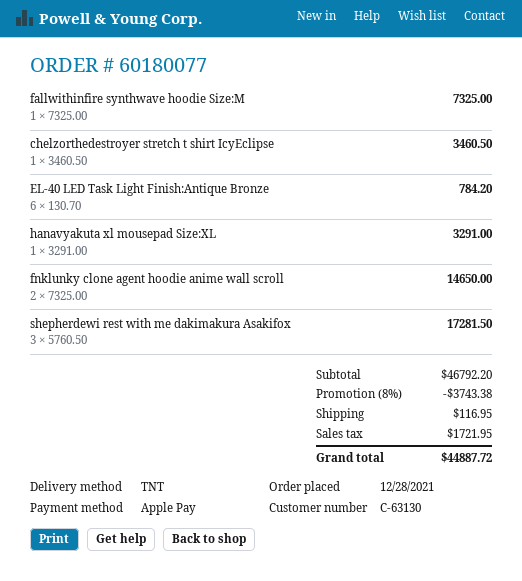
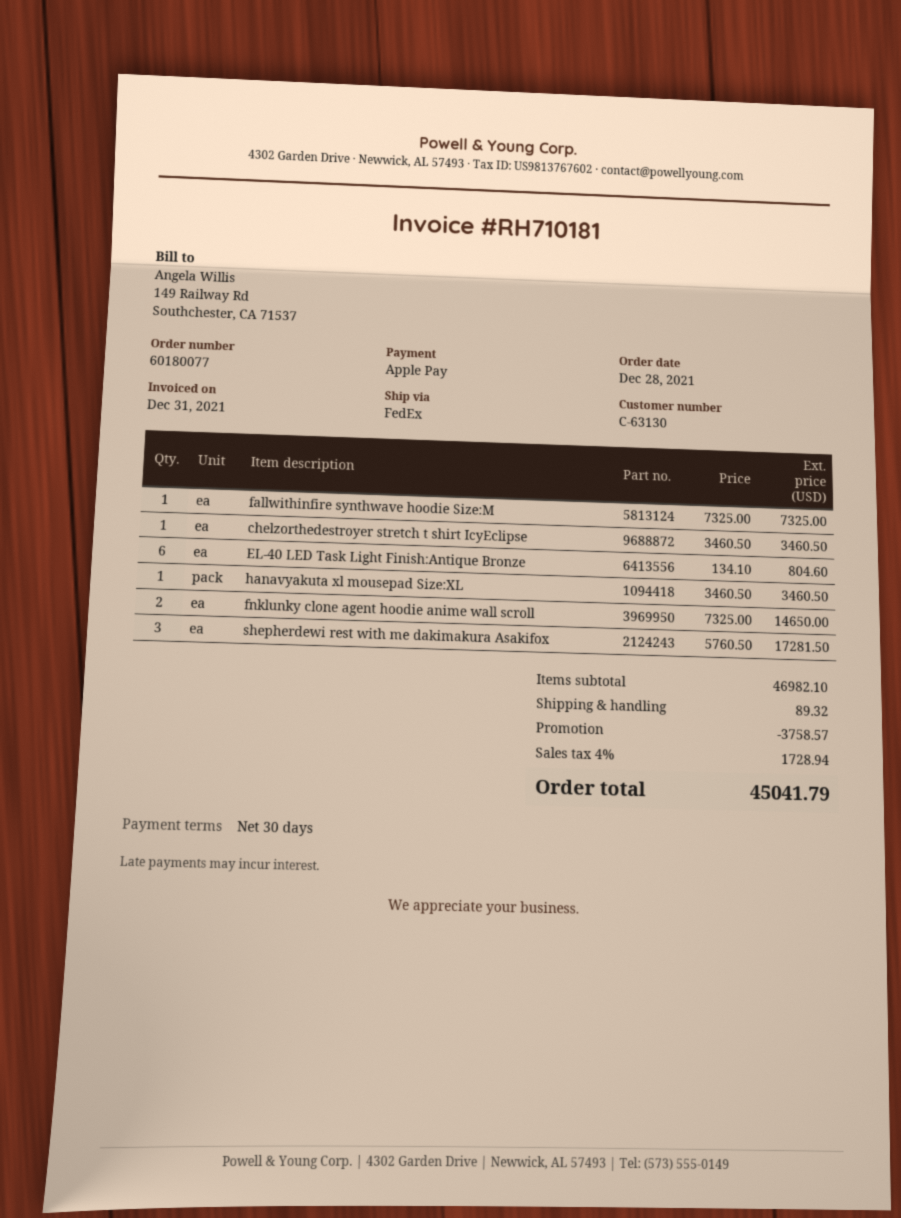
shipping method: TNT -> FedEx
EL-40 LED Task Light Finish:Antique Bronze: 6 x 130.70 = 784.20 -> 6 x 134.10 = 804.60
hanavyakuta xl mousepad Size:XL: 1 x 3291.00 = 3291.00 -> 1 x 3460.50 = 3460.50
subtotal: 46792.20 -> 46982.10
discount: 3743.38 -> 3758.57
shipping: 116.95 -> 89.32
tax: 1721.95 -> 1728.94
total: 44887.72 -> 45041.79

